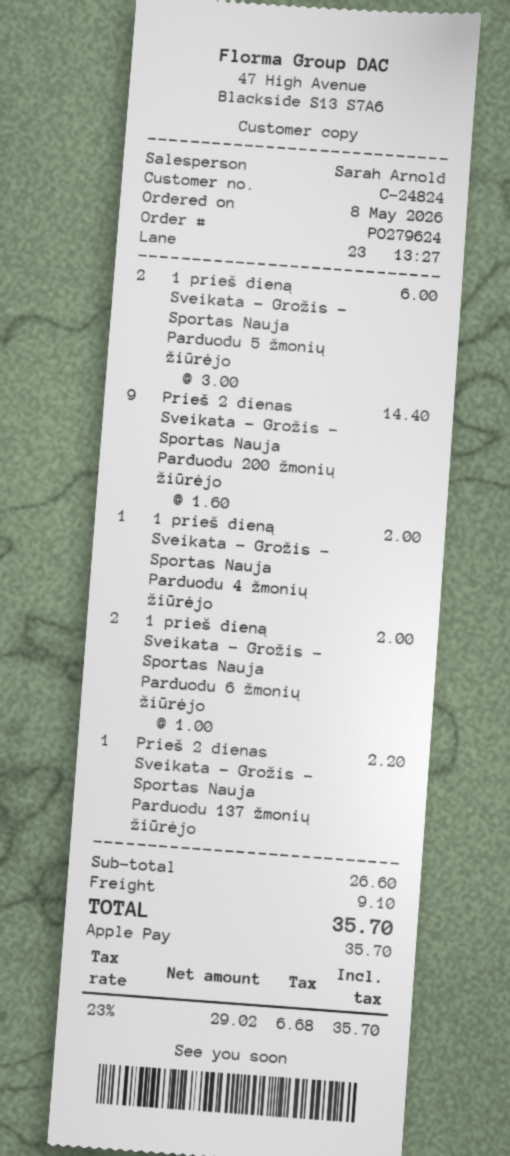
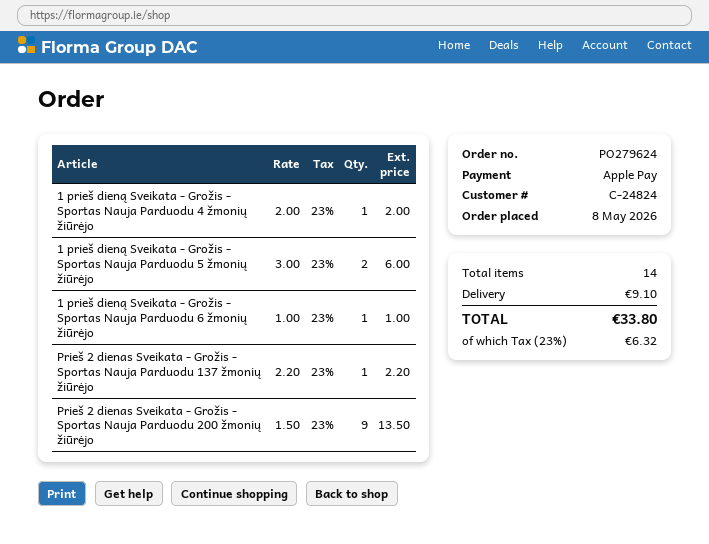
Prieš 2 dienas Sveikata - Grožis - Sportas Nauja Parduodu 200 žmonių žiūrėjo: 9 x 1.60 = 14.40 -> 9 x 1.50 = 13.50
1 prieš dieną Sveikata - Grožis - Sportas Nauja Parduodu 6 žmonių žiūrėjo: 2 x 1.00 = 2.00 -> 1 x 1.00 = 1.00
tax: 23% = 6.68 -> 23% = 6.32
total: 35.70 -> 33.80

